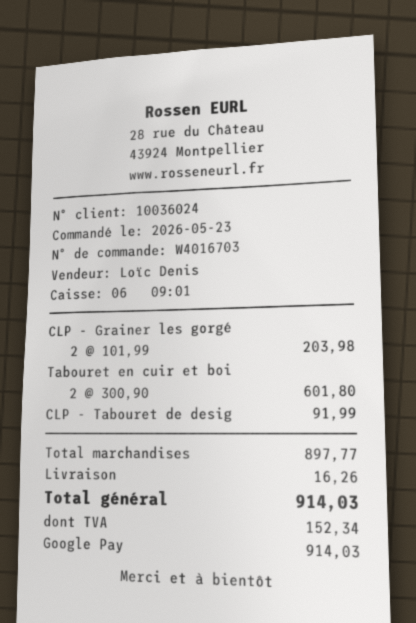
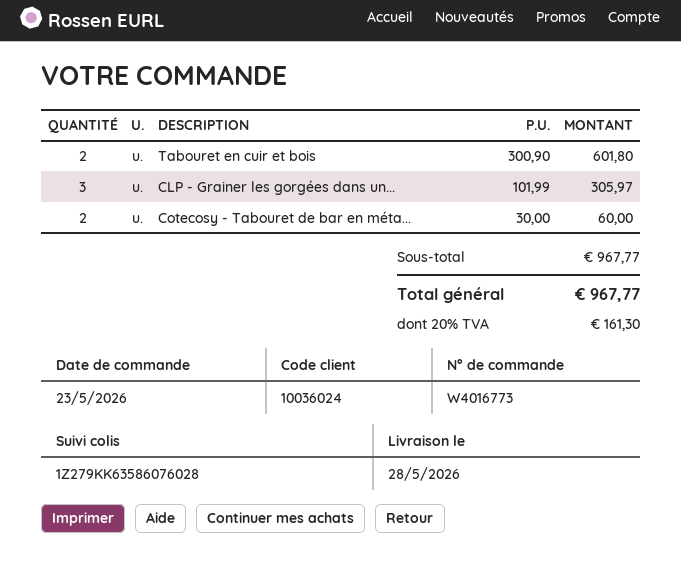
order number: W4016703 -> W4016773
CLP - Grainer les gorgé: 2 x 101.99 = 203.98 -> 3 x 101.99 = 305.97
CLP - Tabouret de desig: 1 x 91.99 = 91.99 -> none
Cotecosy - Tabouret de bar en méta...: none -> 2 x 30.00 = 60.00
subtotal: 897.77 -> 967.77
shipping: 16.26 -> none
tax: 152.34 -> 161.30
total: 914.03 -> 967.77

